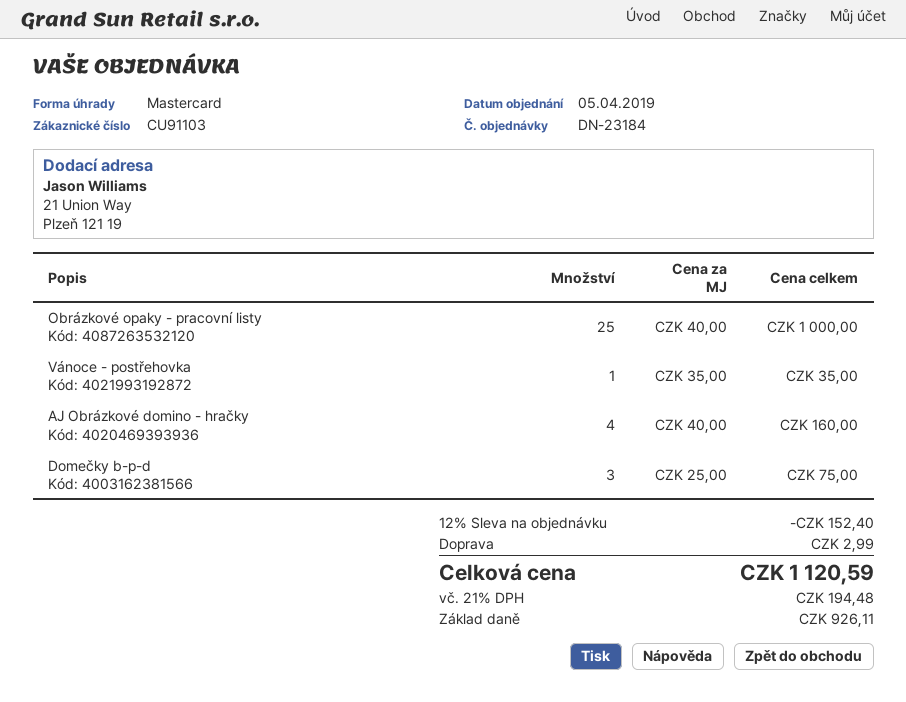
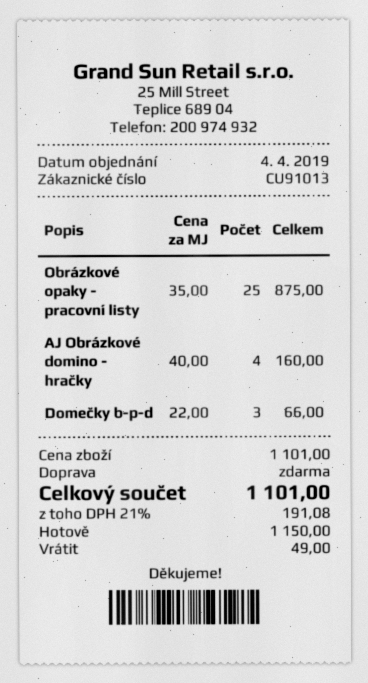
order date: 2019-04-05 -> 2019-04-04
customer number: CU91103 -> CU91013
payment method: Mastercard -> cash
Obrázkové opaky - pracovní listy: 25 x 40.00 = 1000.00 -> 25 x 35.00 = 875.00
Vánoce - postřehovka: 1 x 35.00 = 35.00 -> none
Domečky b-p-d: 3 x 25.00 = 75.00 -> 3 x 22.00 = 66.00
discount: 12% = 152.40 -> none
shipping: 2.99 -> 0.00
tax: 21% = 194.48 -> 21% = 191.08
total: 1120.59 -> 1101.00

